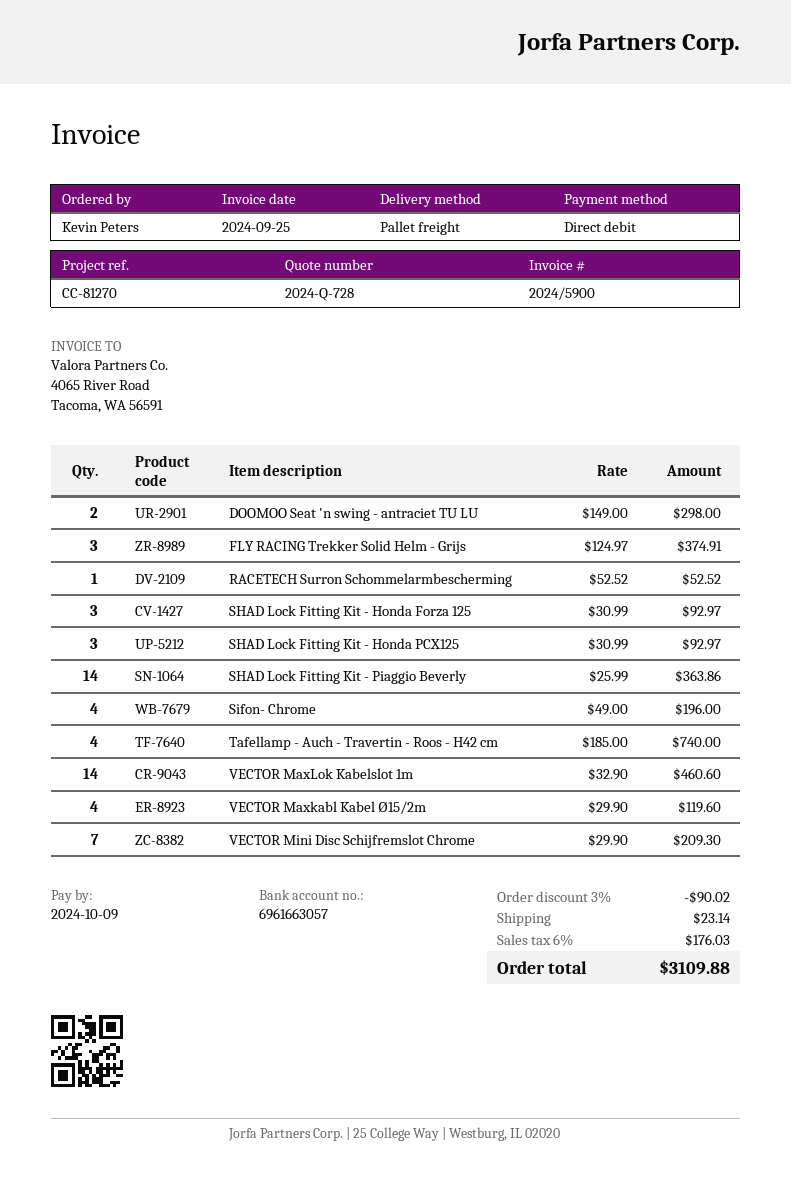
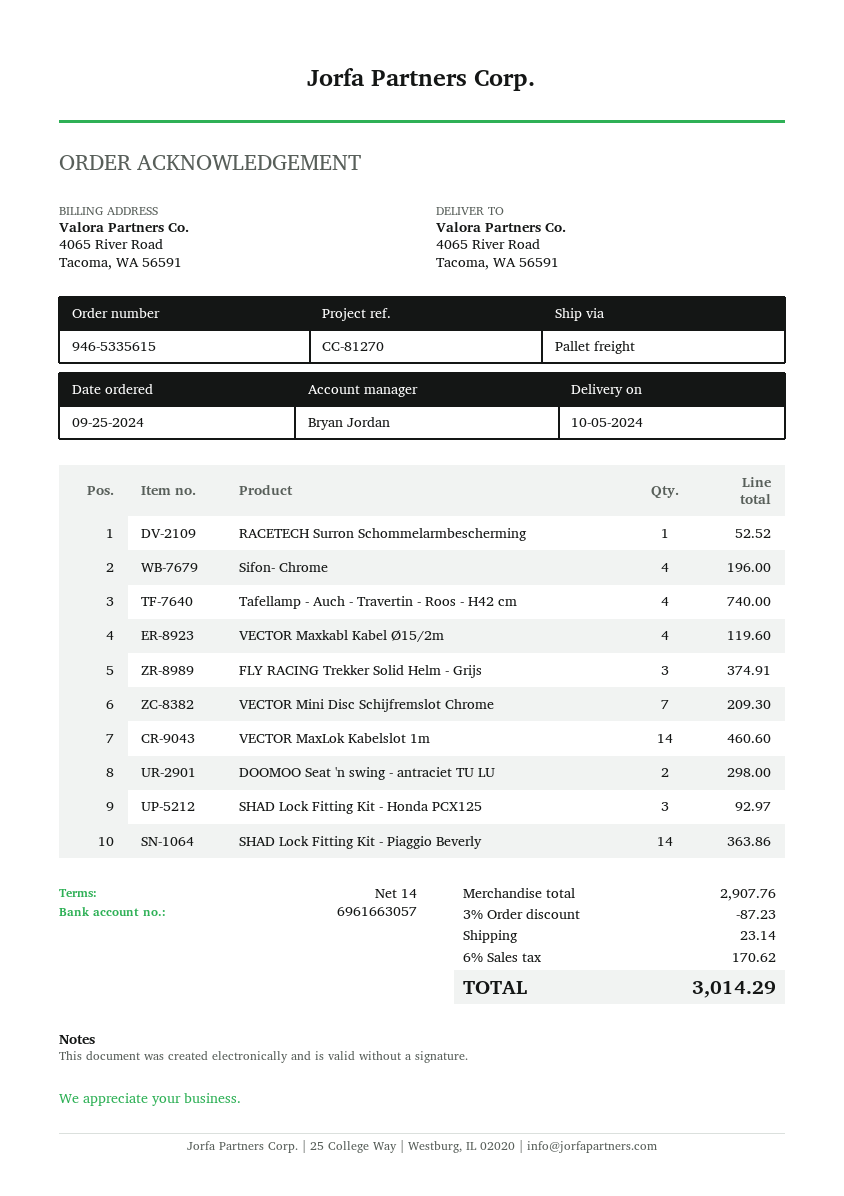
SHAD Lock Fitting Kit - Honda Forza 125: 3 for 92.97 -> none
discount: 3% = 90.02 -> 3% = 87.23
tax: 6% = 176.03 -> 6% = 170.62
total: 3109.88 -> 3014.29

